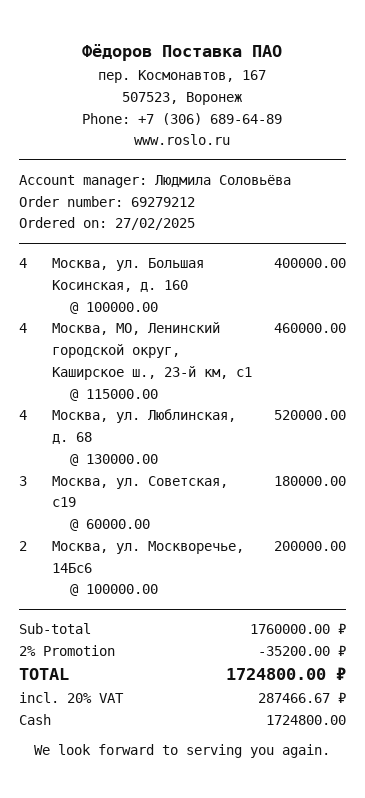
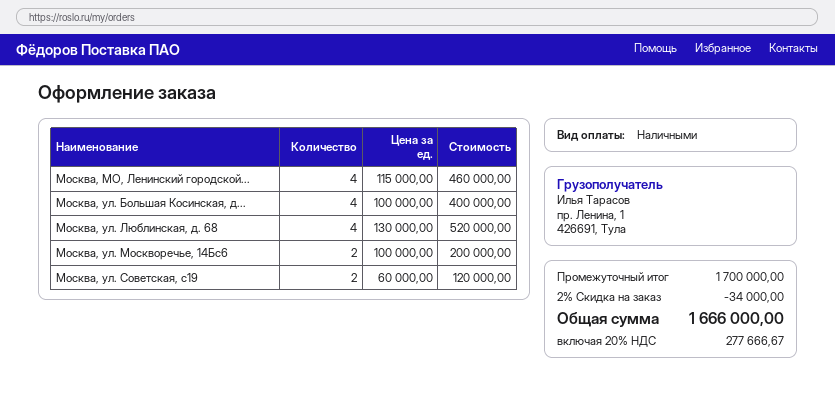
Москва, ул. Советская, с19: 3 x 60000.00 = 180000.00 -> 2 x 60000.00 = 120000.00
subtotal: 1760000.00 -> 1700000.00
discount: 2% = 35200.00 -> 2% = 34000.00
tax: 20% = 287466.67 -> 20% = 277666.67
total: 1724800.00 -> 1666000.00

